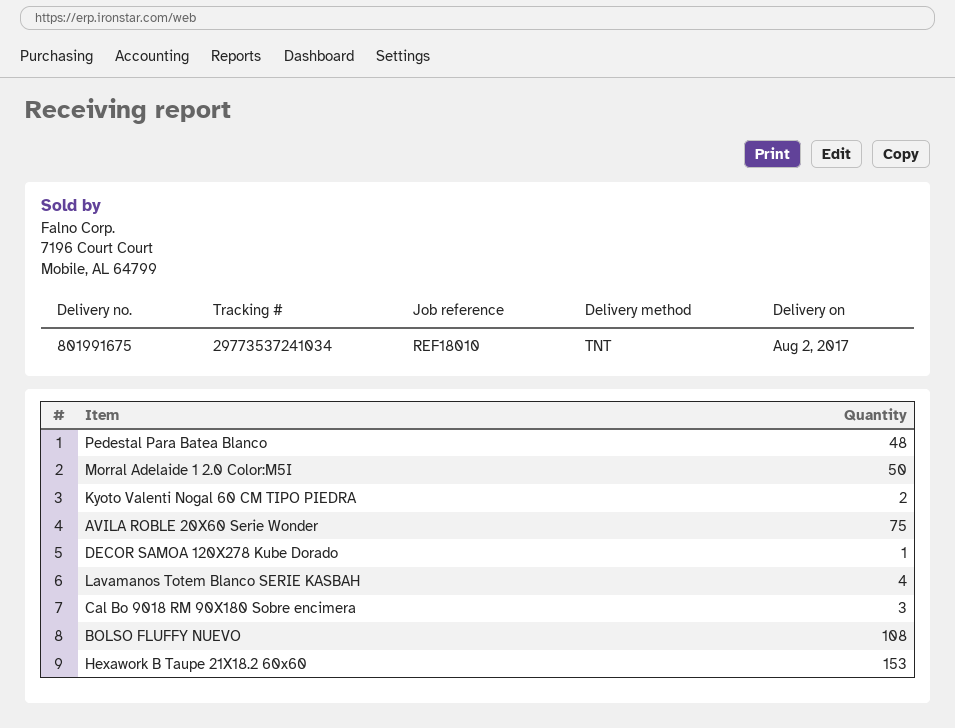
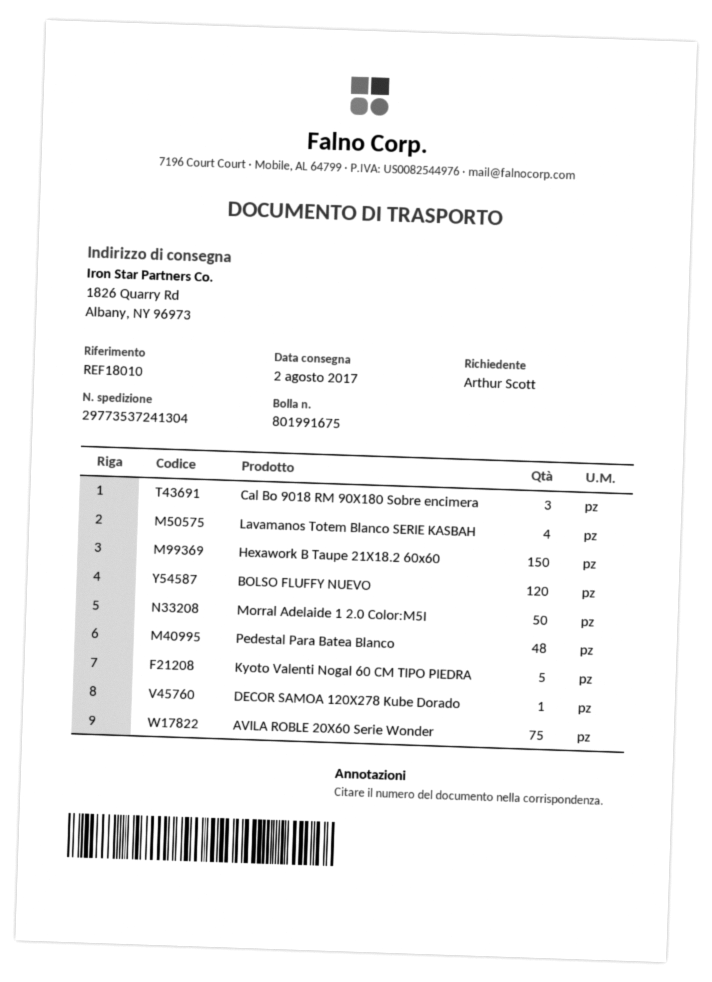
tracking number: 29773537241034 -> 29773537241304
Kyoto Valenti Nogal 60 CM TIPO PIEDRA: 2 -> 5
BOLSO FLUFFY NUEVO: 108 -> 120
Hexawork B Taupe 21X18.2 60x60: 153 -> 150

